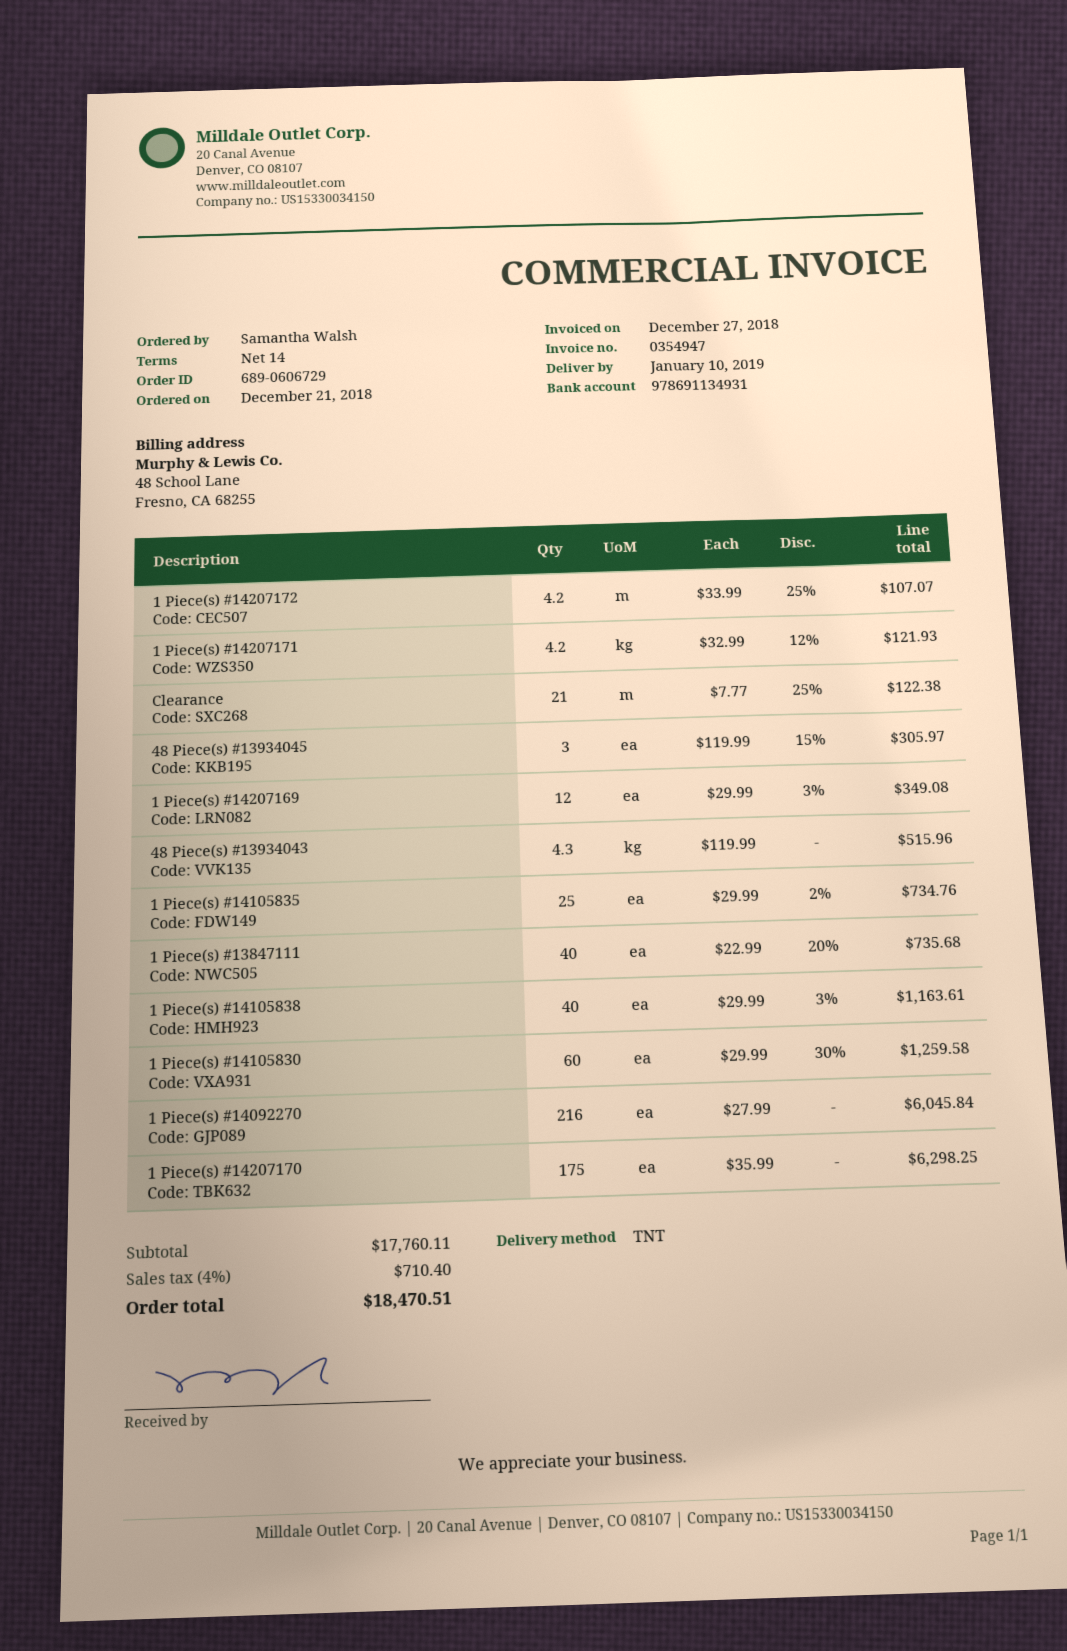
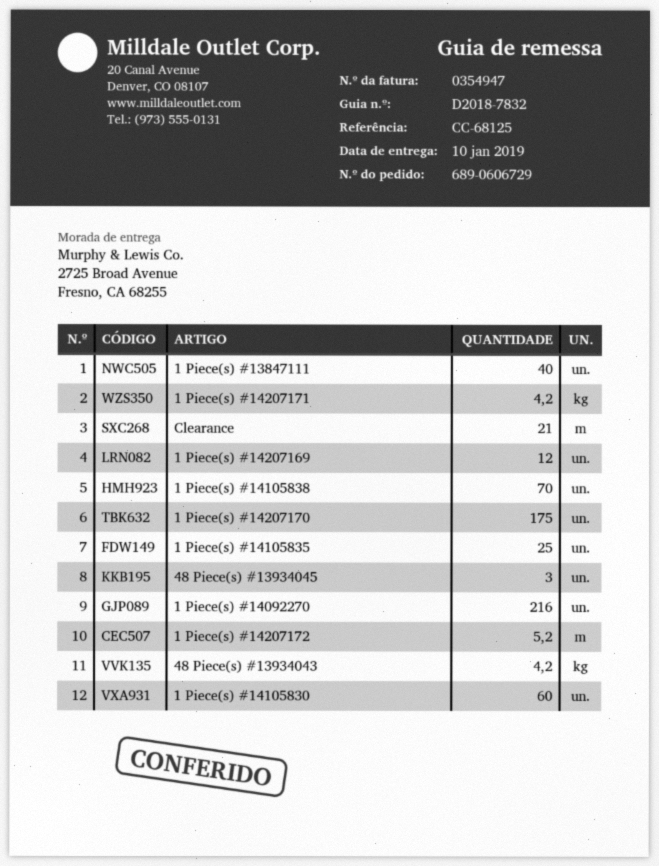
1 Piece(s) #14207172: 4.2 -> 5.2
48 Piece(s) #13934043: 4.3 -> 4.2
1 Piece(s) #14105838: 40 -> 70

